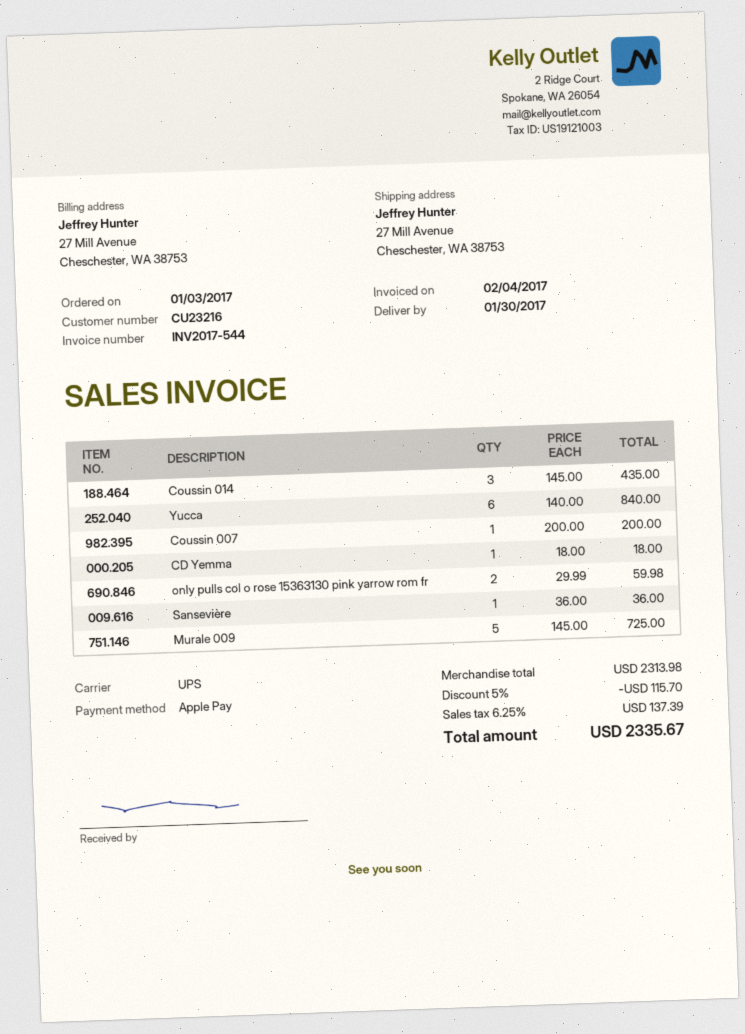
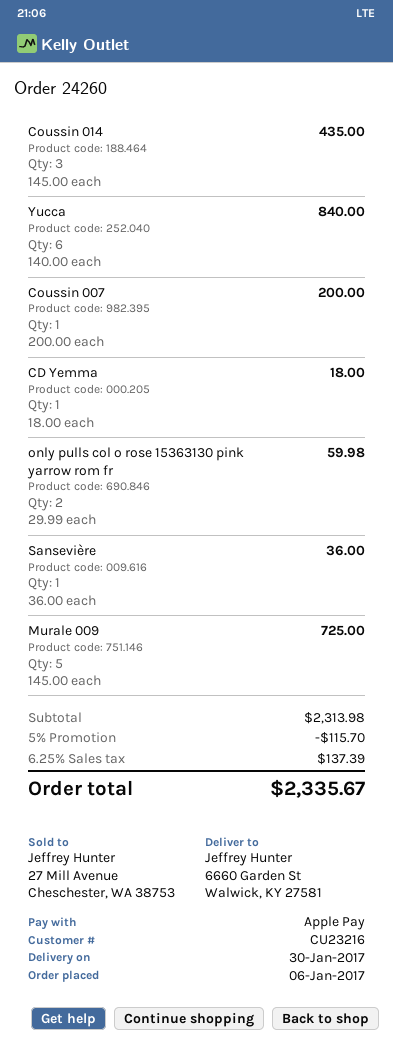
order date: 2017-01-03 -> 2017-01-06
ship to: 27 Mill Avenue, Cheschester, WA 38753 -> 6660 Garden St, Walwick, KY 27581

